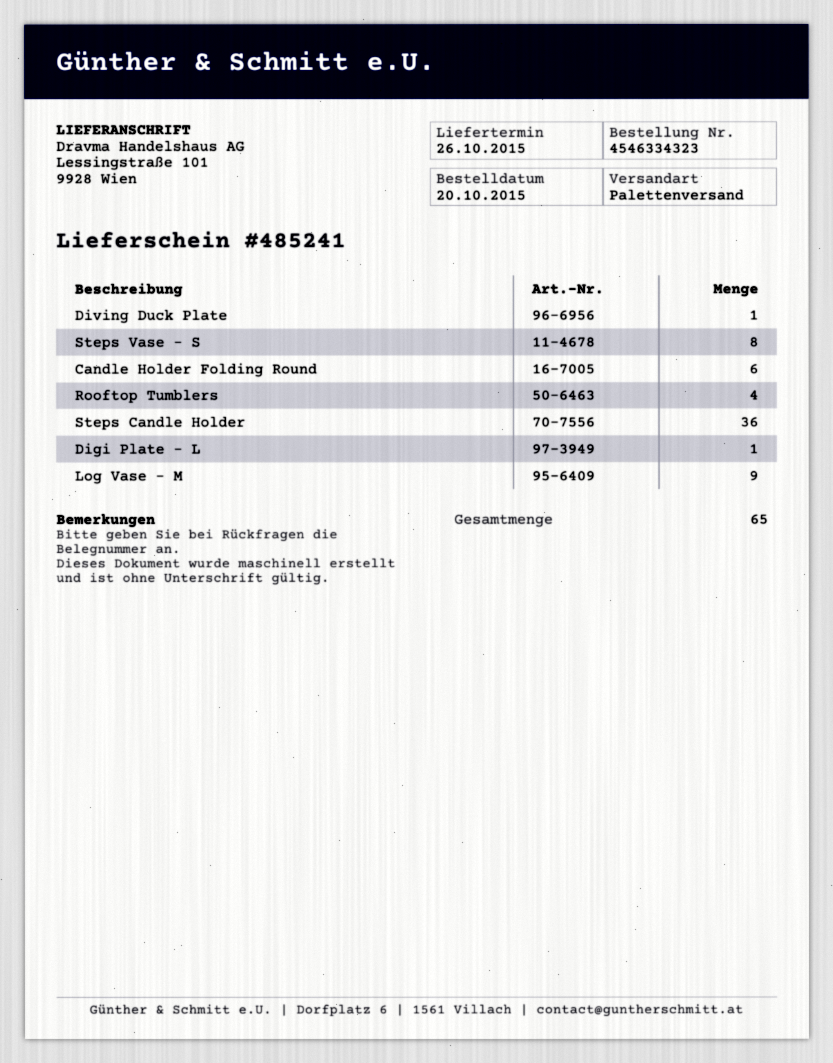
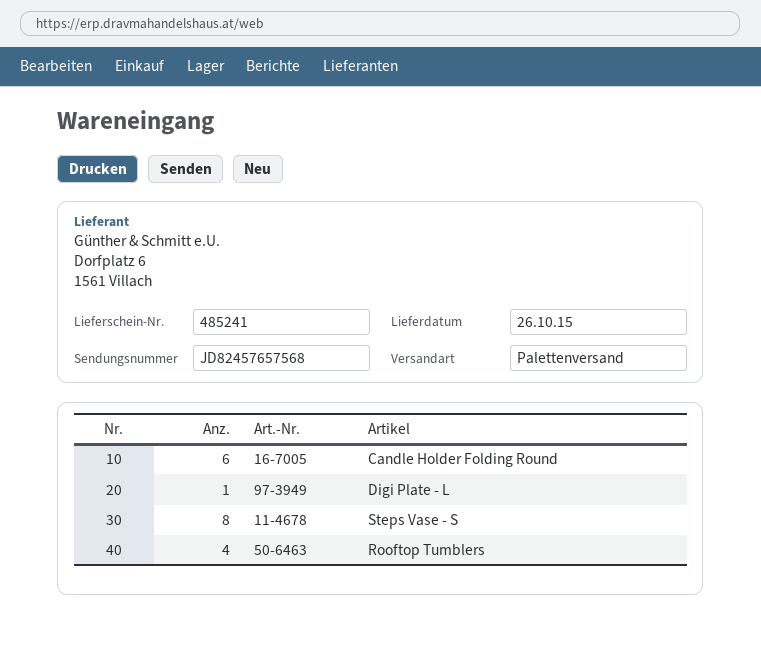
Diving Duck Plate: 1 -> none
Steps Candle Holder: 36 -> none
Log Vase - M: 9 -> none

